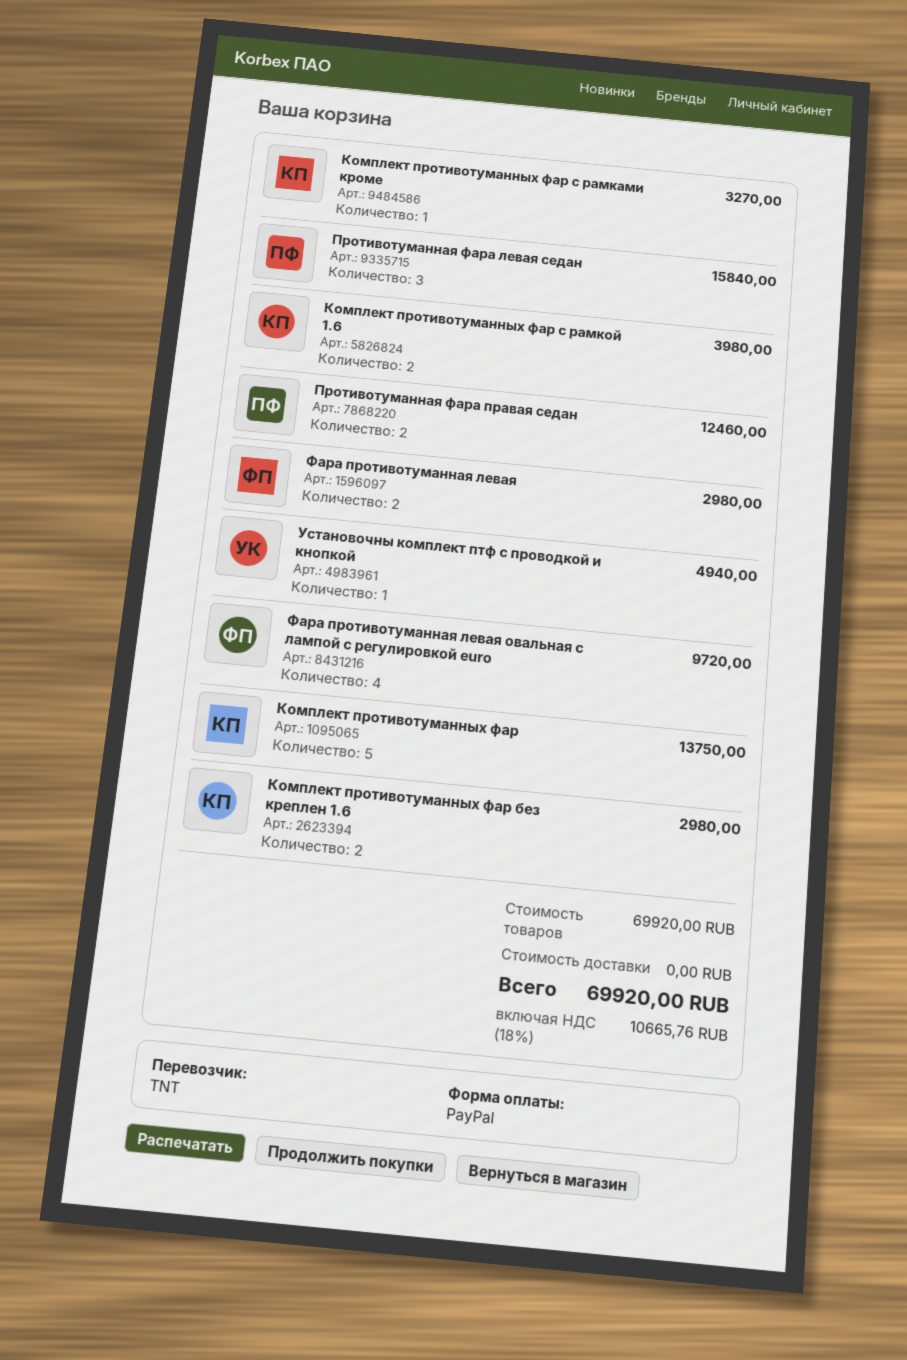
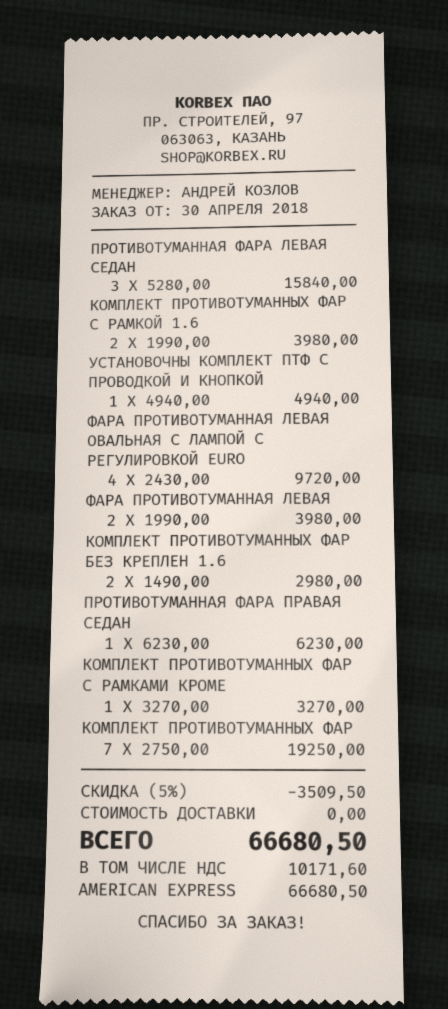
payment method: PayPal -> American Express
Противотуманная фара правая седан: 2 for 12460.00 -> 1 for 6230.00
Фара противотуманная левая: 2 for 2980.00 -> 2 for 3980.00
Комплект противотуманных фар: 5 for 13750.00 -> 7 for 19250.00
discount: none -> 5% = 3509.50
tax: 10665.76 -> 10171.60
total: 69920.00 -> 66680.50

